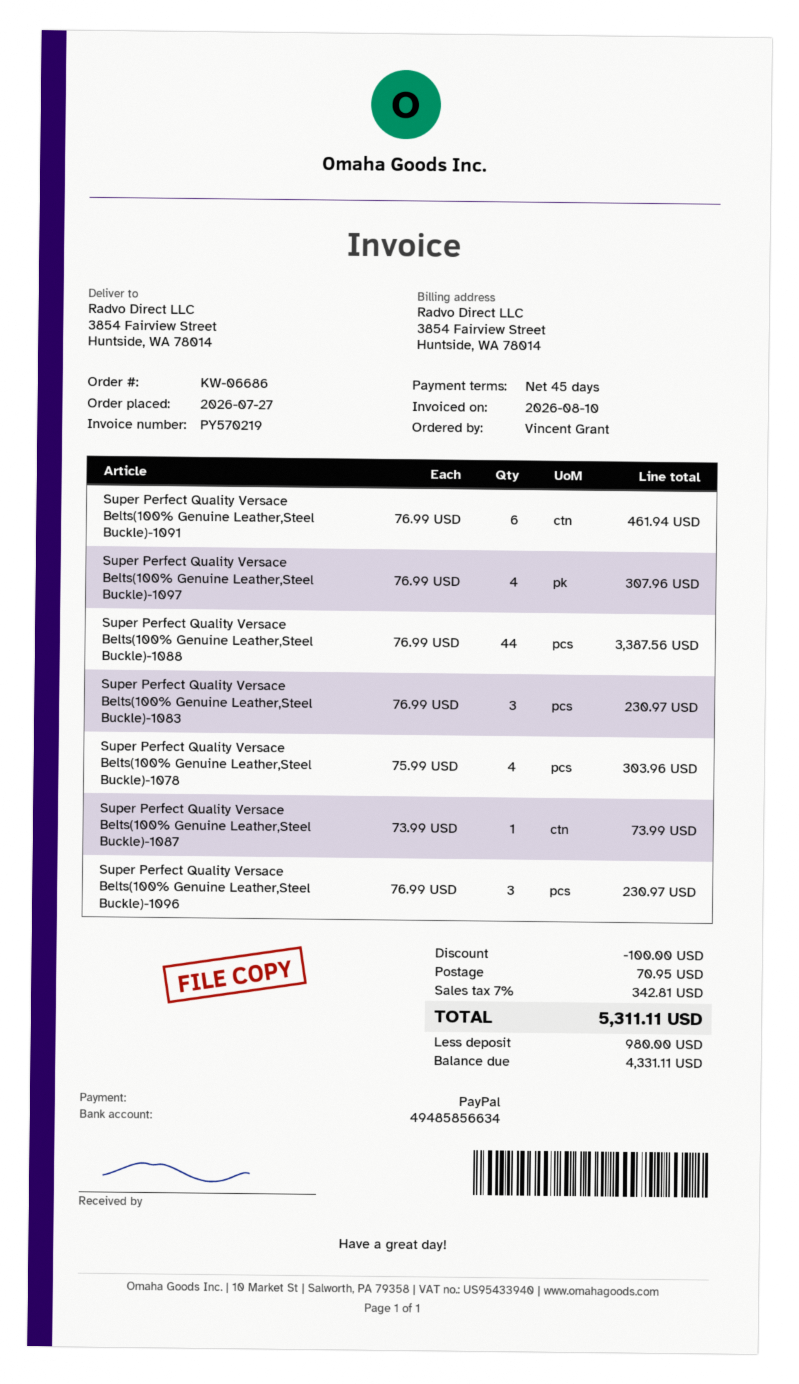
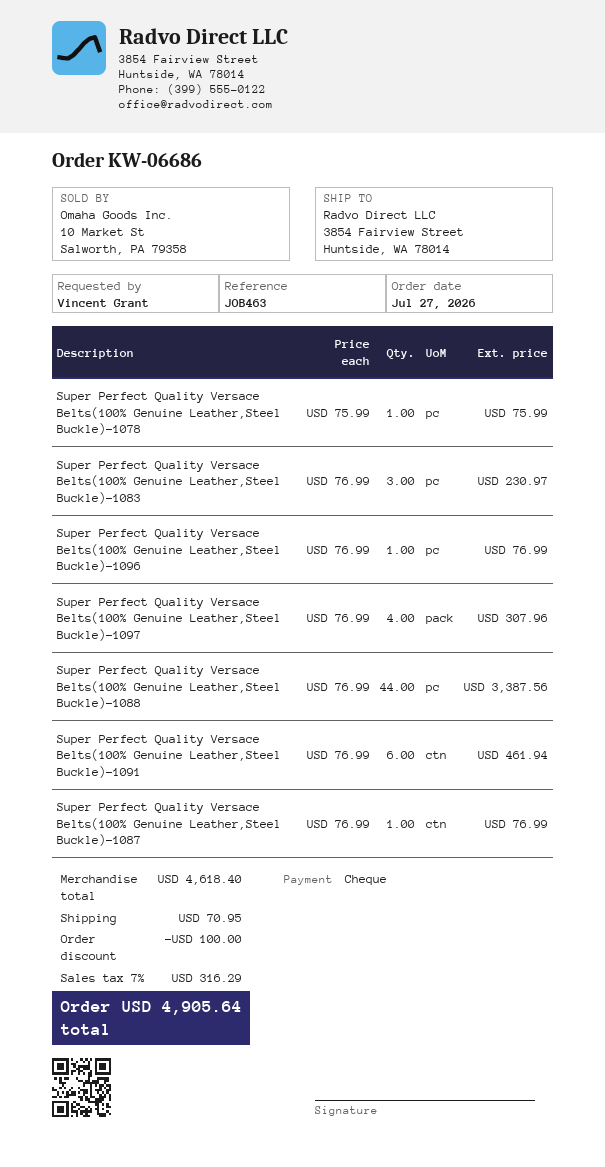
payment method: PayPal -> cheque
Super Perfect Quality Versace Belts(100% Genuine Leather,Steel Buckle)-1078: 4 x 75.99 = 303.96 -> 1 x 75.99 = 75.99
Super Perfect Quality Versace Belts(100% Genuine Leather,Steel Buckle)-1087: 1 x 73.99 = 73.99 -> 1 x 76.99 = 76.99
Super Perfect Quality Versace Belts(100% Genuine Leather,Steel Buckle)-1096: 3 x 76.99 = 230.97 -> 1 x 76.99 = 76.99
tax: 7% = 342.81 -> 7% = 316.29
total: 5311.11 -> 4905.64

